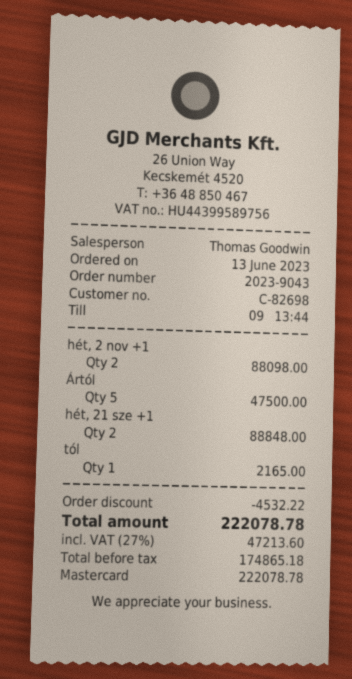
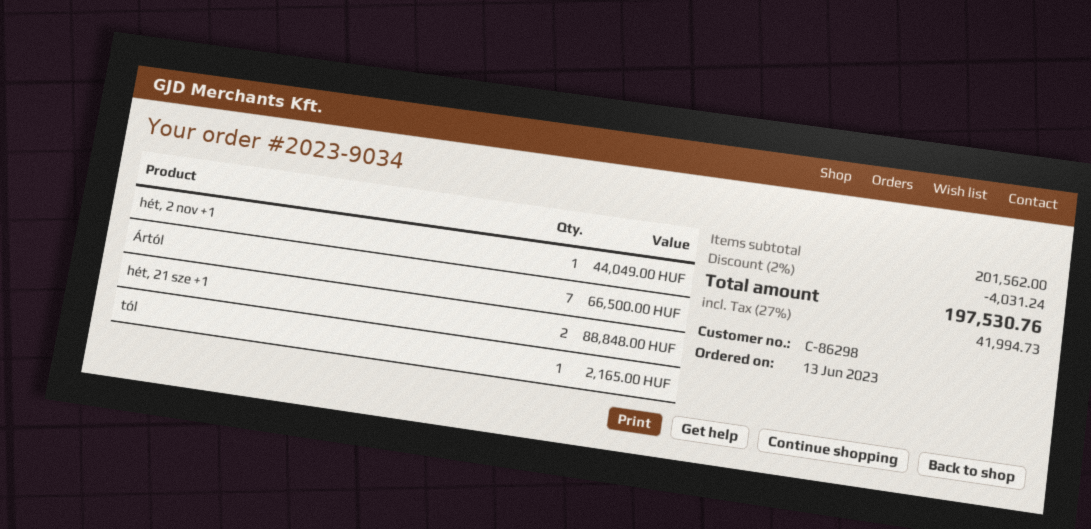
order number: 2023-9043 -> 2023-9034
customer number: C-82698 -> C-86298
hét, 2 nov +1: 2 for 88098.00 -> 1 for 44049.00
Ártól: 5 for 47500.00 -> 7 for 66500.00
discount: 4532.22 -> 4031.24
tax: 27% = 47213.60 -> 27% = 41994.73
total: 222078.78 -> 197530.76

